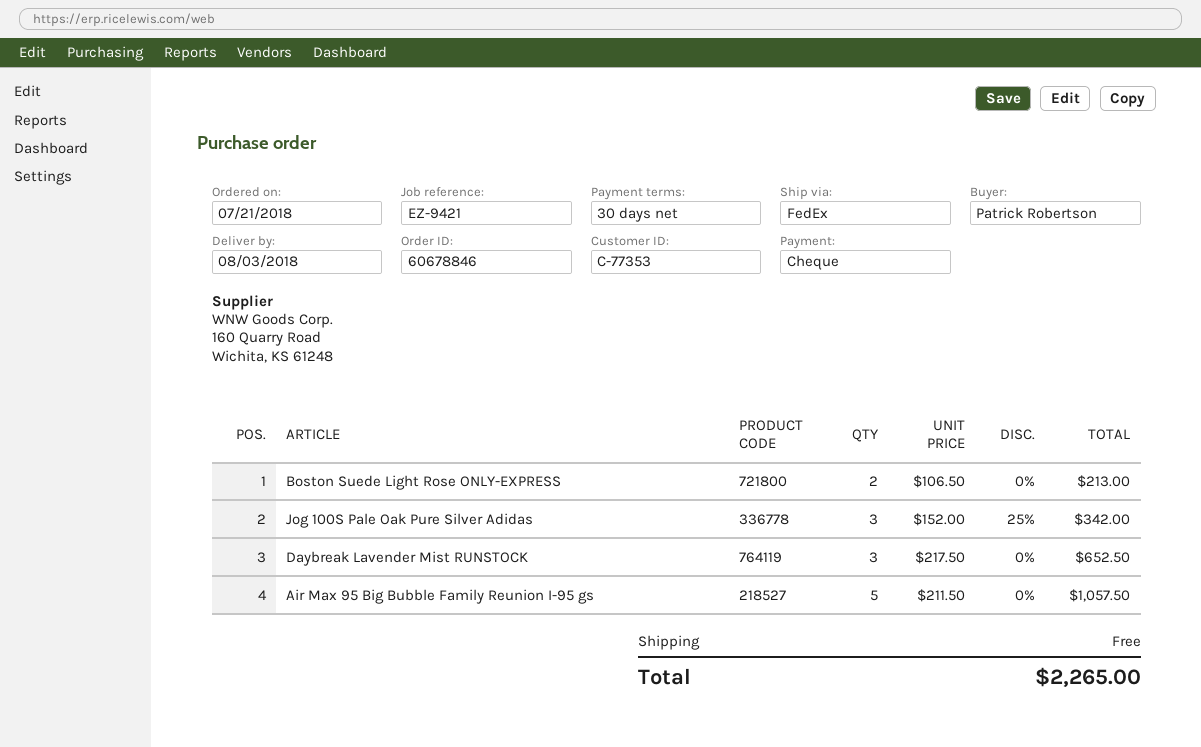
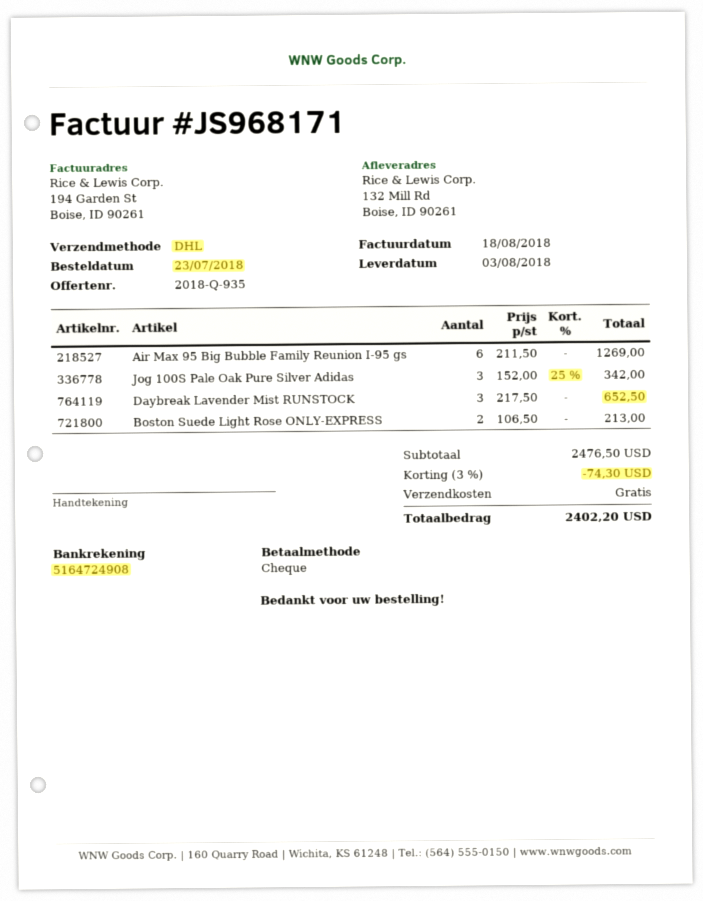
order date: 2018-07-21 -> 2018-07-23
shipping method: FedEx -> DHL
Air Max 95 Big Bubble Family Reunion I-95 gs: 5 x 211.50 = 1057.50 -> 6 x 211.50 = 1269.00
discount: none -> 3% = 74.30
total: 2265.00 -> 2402.20

